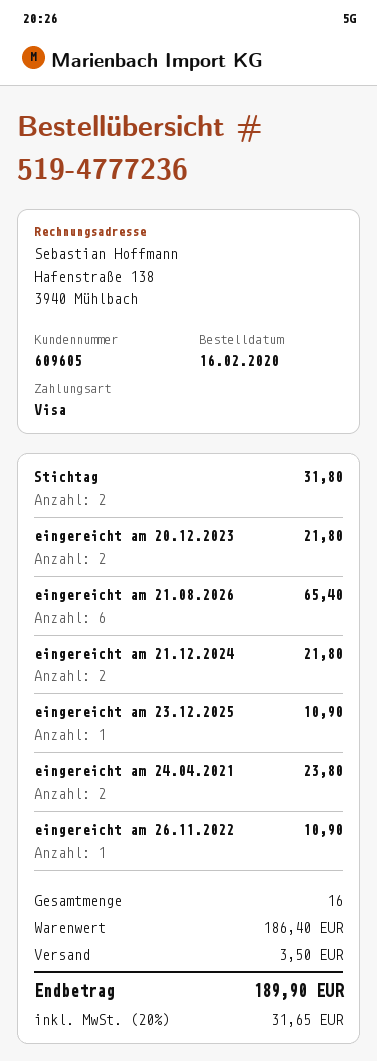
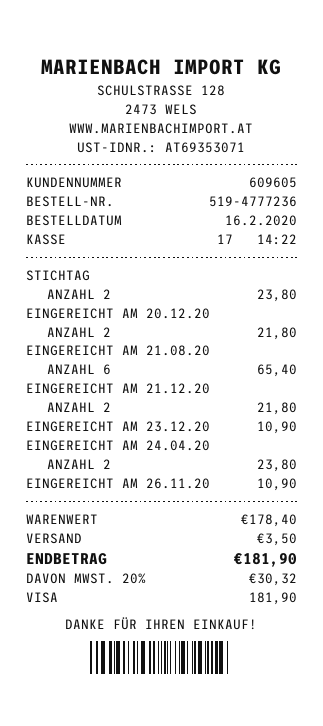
Stichtag: 2 for 31.80 -> 2 for 23.80
subtotal: 186.40 -> 178.40
tax: 20% = 31.65 -> 20% = 30.32
total: 189.90 -> 181.90

